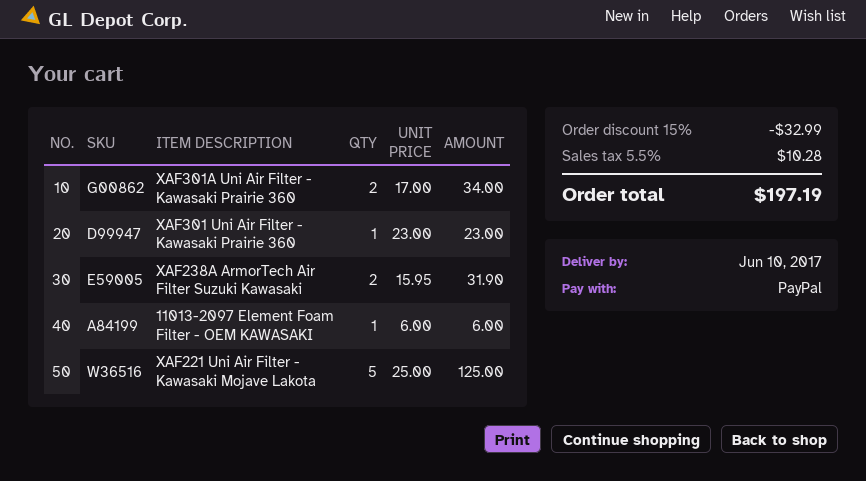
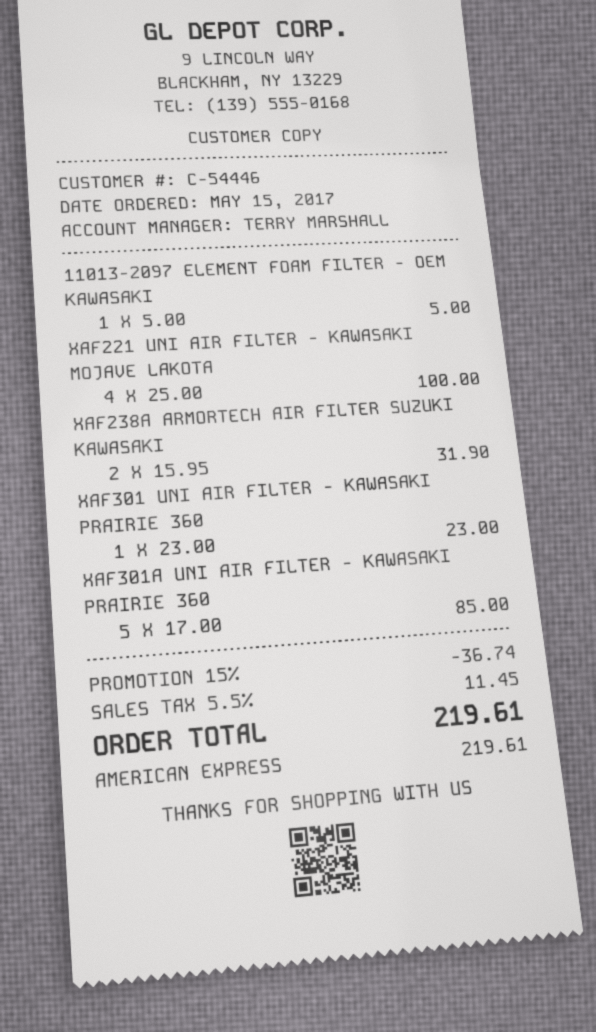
payment method: PayPal -> American Express
XAF301A Uni Air Filter - Kawasaki Prairie 360: 2 x 17.00 = 34.00 -> 5 x 17.00 = 85.00
11013-2097 Element Foam Filter - OEM KAWASAKI: 1 x 6.00 = 6.00 -> 1 x 5.00 = 5.00
XAF221 Uni Air Filter - Kawasaki Mojave Lakota: 5 x 25.00 = 125.00 -> 4 x 25.00 = 100.00
discount: 15% = 32.99 -> 15% = 36.74
tax: 5.5% = 10.28 -> 5.5% = 11.45
total: 197.19 -> 219.61

